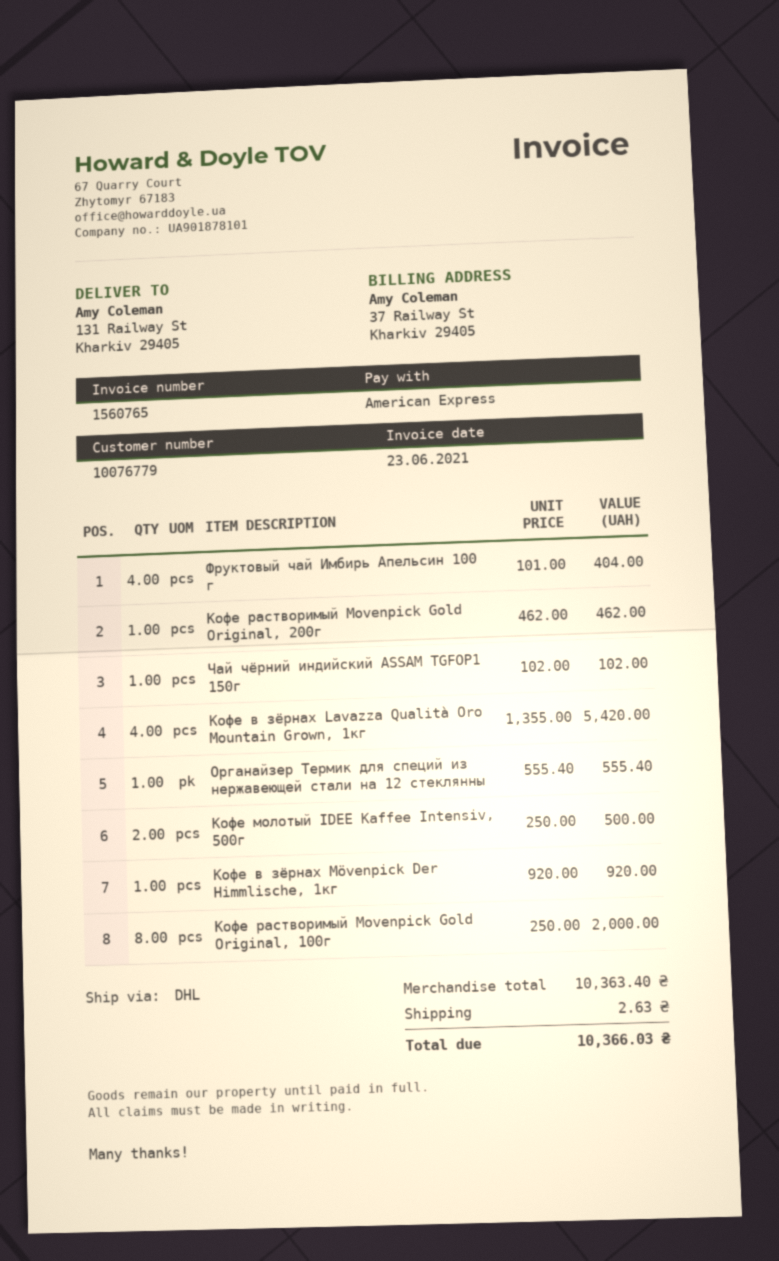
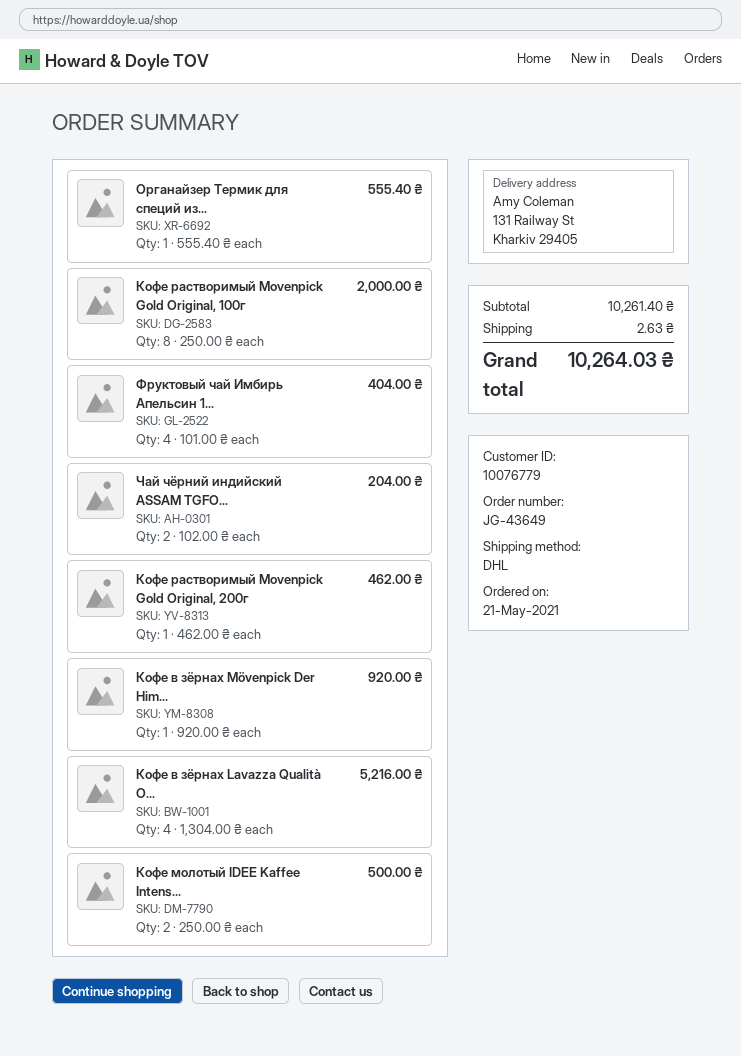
Чай чёрний индийский ASSAM TGFOP1 150г: 1 x 102.00 = 102.00 -> 2 x 102.00 = 204.00
Кофе в зёрнах Lavazza Qualità Oro Mountain Grown, 1кг: 4 x 1355.00 = 5420.00 -> 4 x 1304.00 = 5216.00
subtotal: 10363.40 -> 10261.40
total: 10366.03 -> 10264.03

